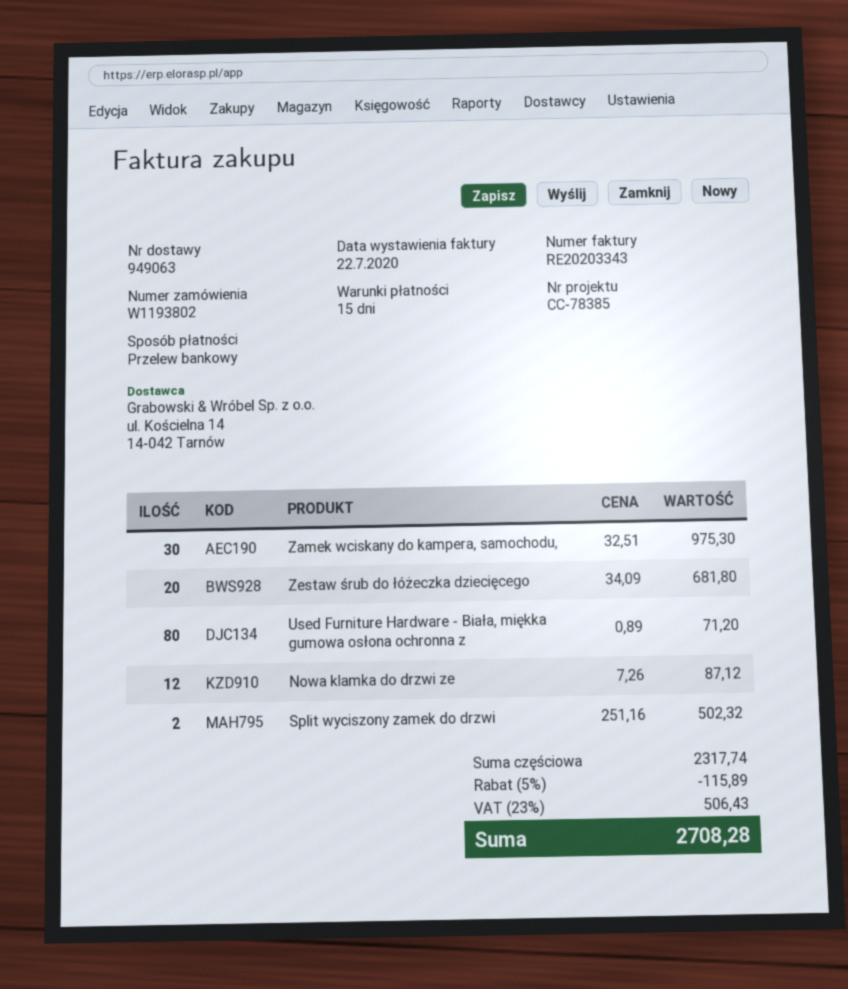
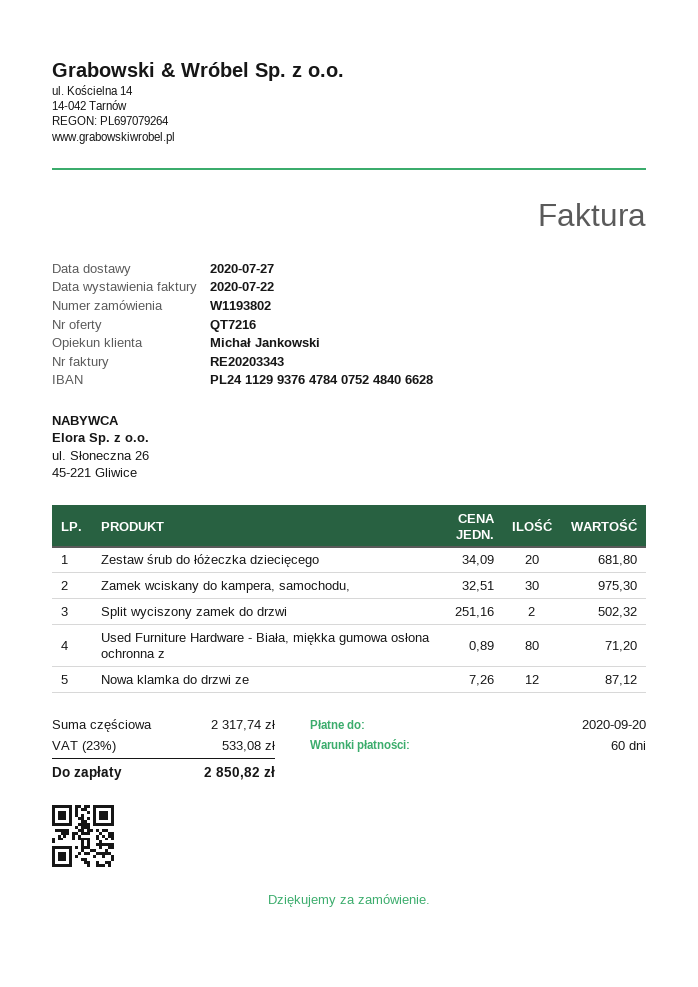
payment terms: 15 days -> 60 days
discount: 5% = 115.89 -> none
tax: 23% = 506.43 -> 23% = 533.08
total: 2708.28 -> 2850.82

